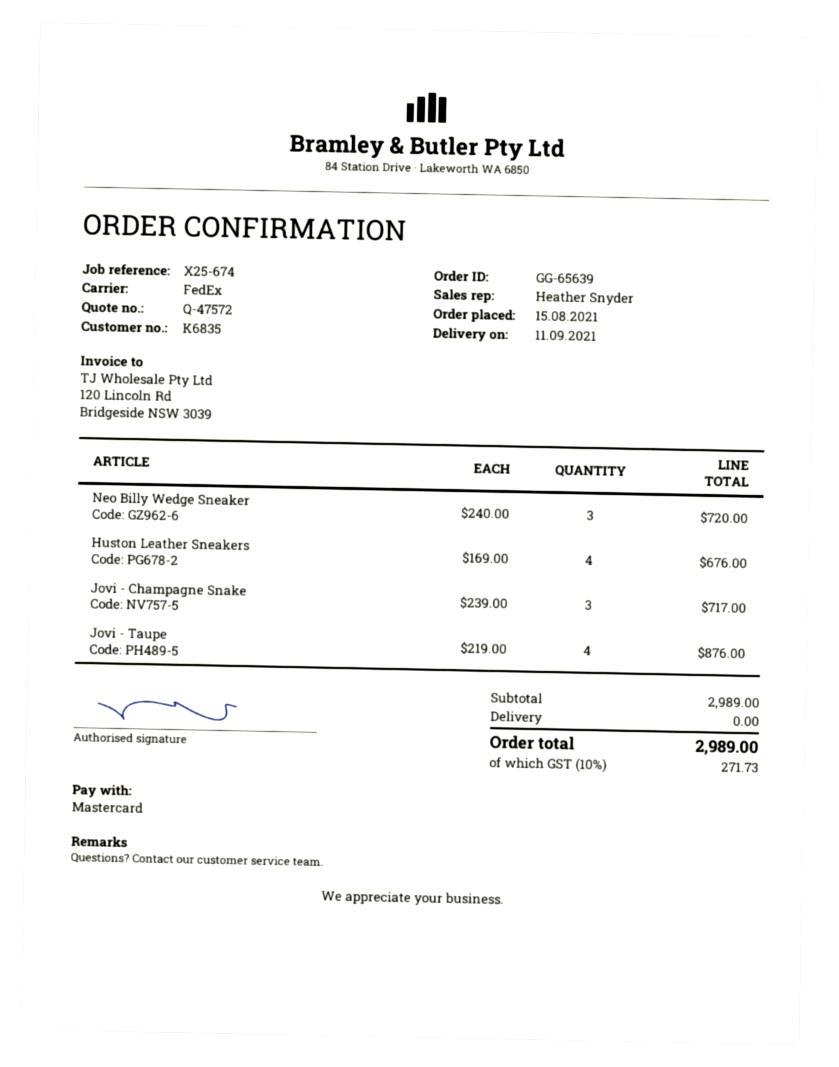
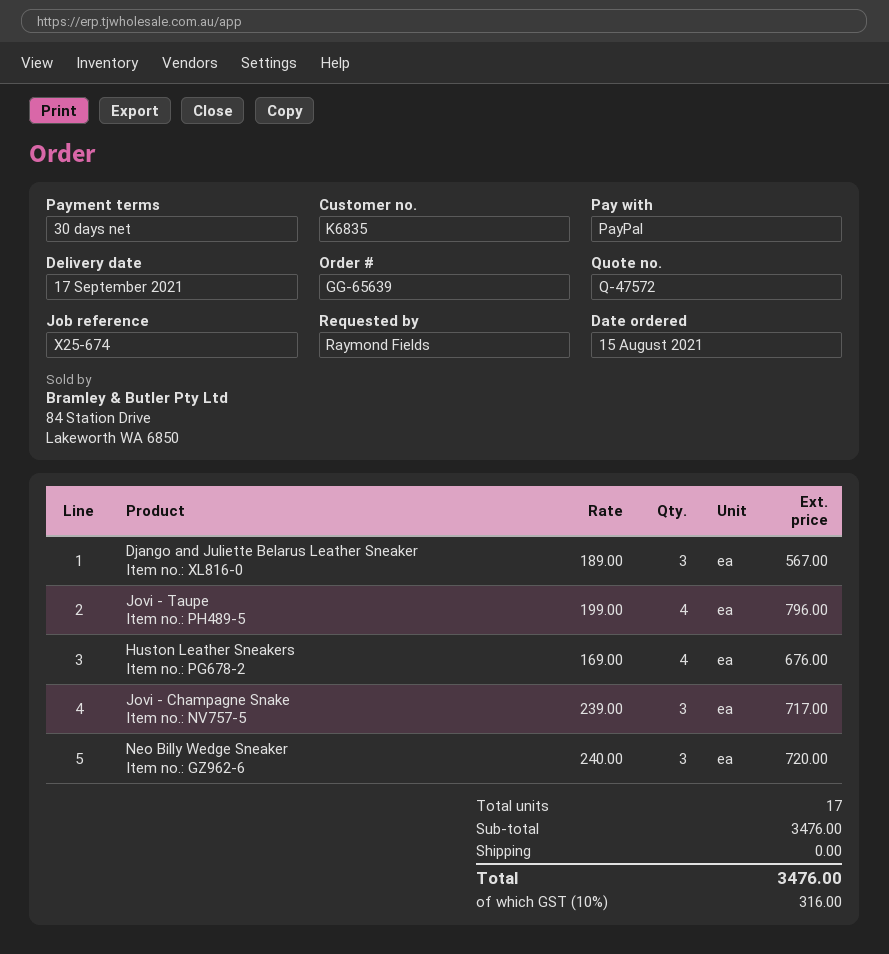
delivery date: 2021-09-11 -> 2021-09-17
payment method: Mastercard -> PayPal
Jovi - Taupe: 4 x 219.00 = 876.00 -> 4 x 199.00 = 796.00
Django and Juliette Belarus Leather Sneaker: none -> 3 x 189.00 = 567.00
subtotal: 2989.00 -> 3476.00
tax: 10% = 271.73 -> 10% = 316.00
total: 2989.00 -> 3476.00

